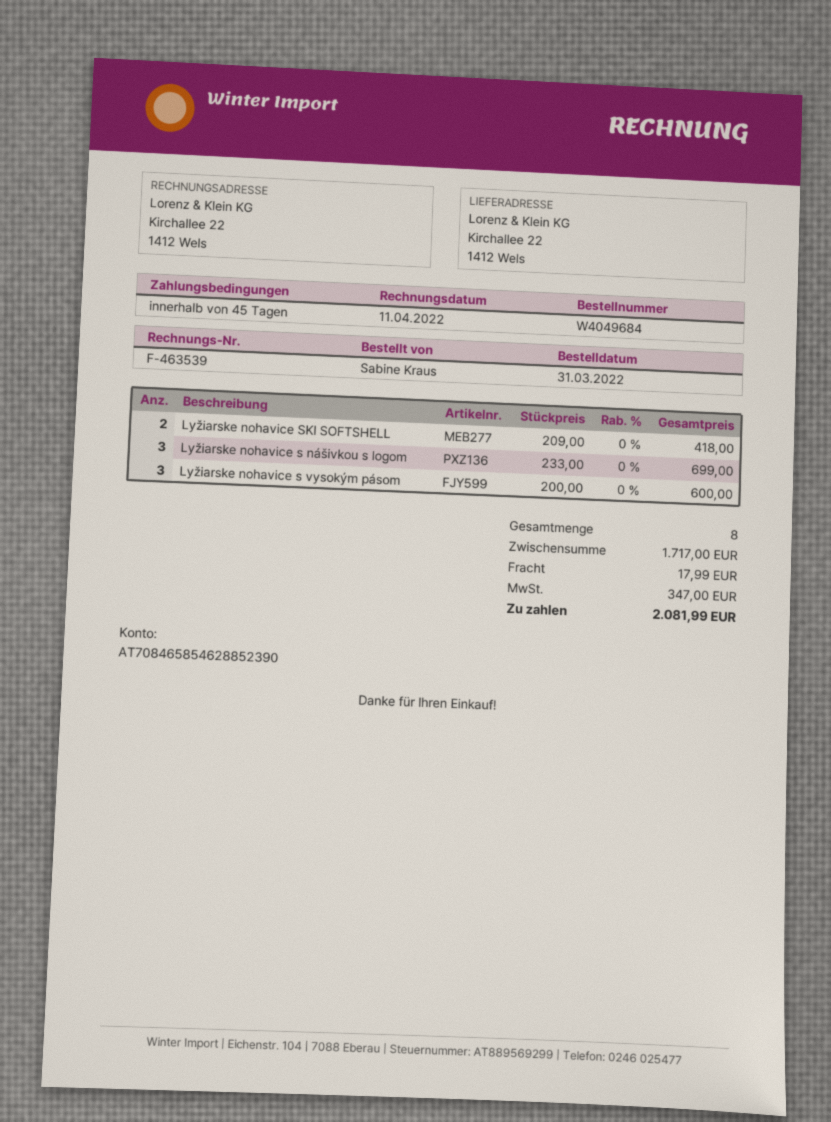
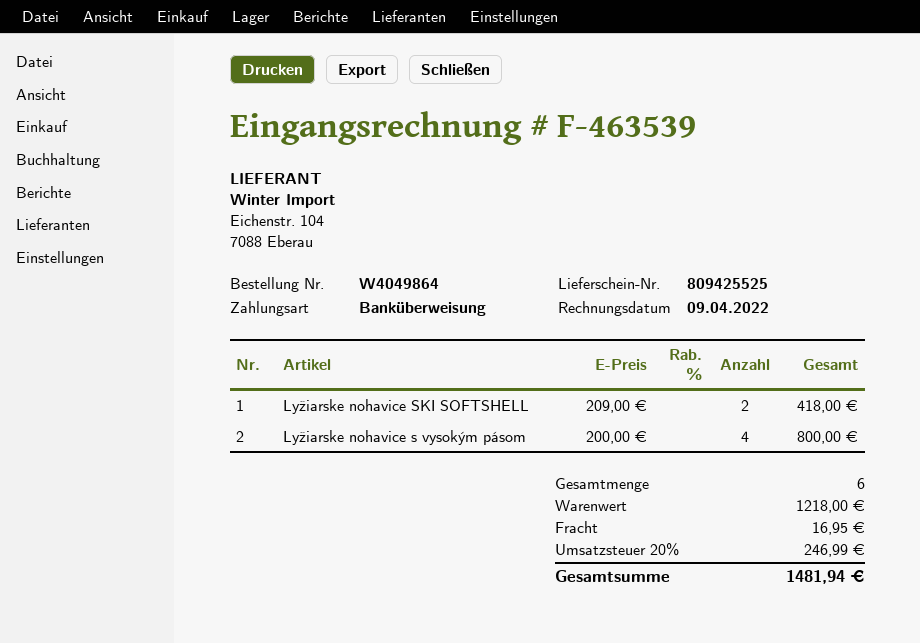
order number: W4049684 -> W4049864
invoice date: 2022-04-11 -> 2022-04-09
Lyžiarske nohavice s nášivkou s logom: 3 x 233.00 = 699.00 -> none
Lyžiarske nohavice s vysokým pásom: 3 x 200.00 = 600.00 -> 4 x 200.00 = 800.00
total quantity: 8 -> 6
subtotal: 1717.00 -> 1218.00
shipping: 17.99 -> 16.95
tax: 347.00 -> 246.99
total: 2081.99 -> 1481.94

